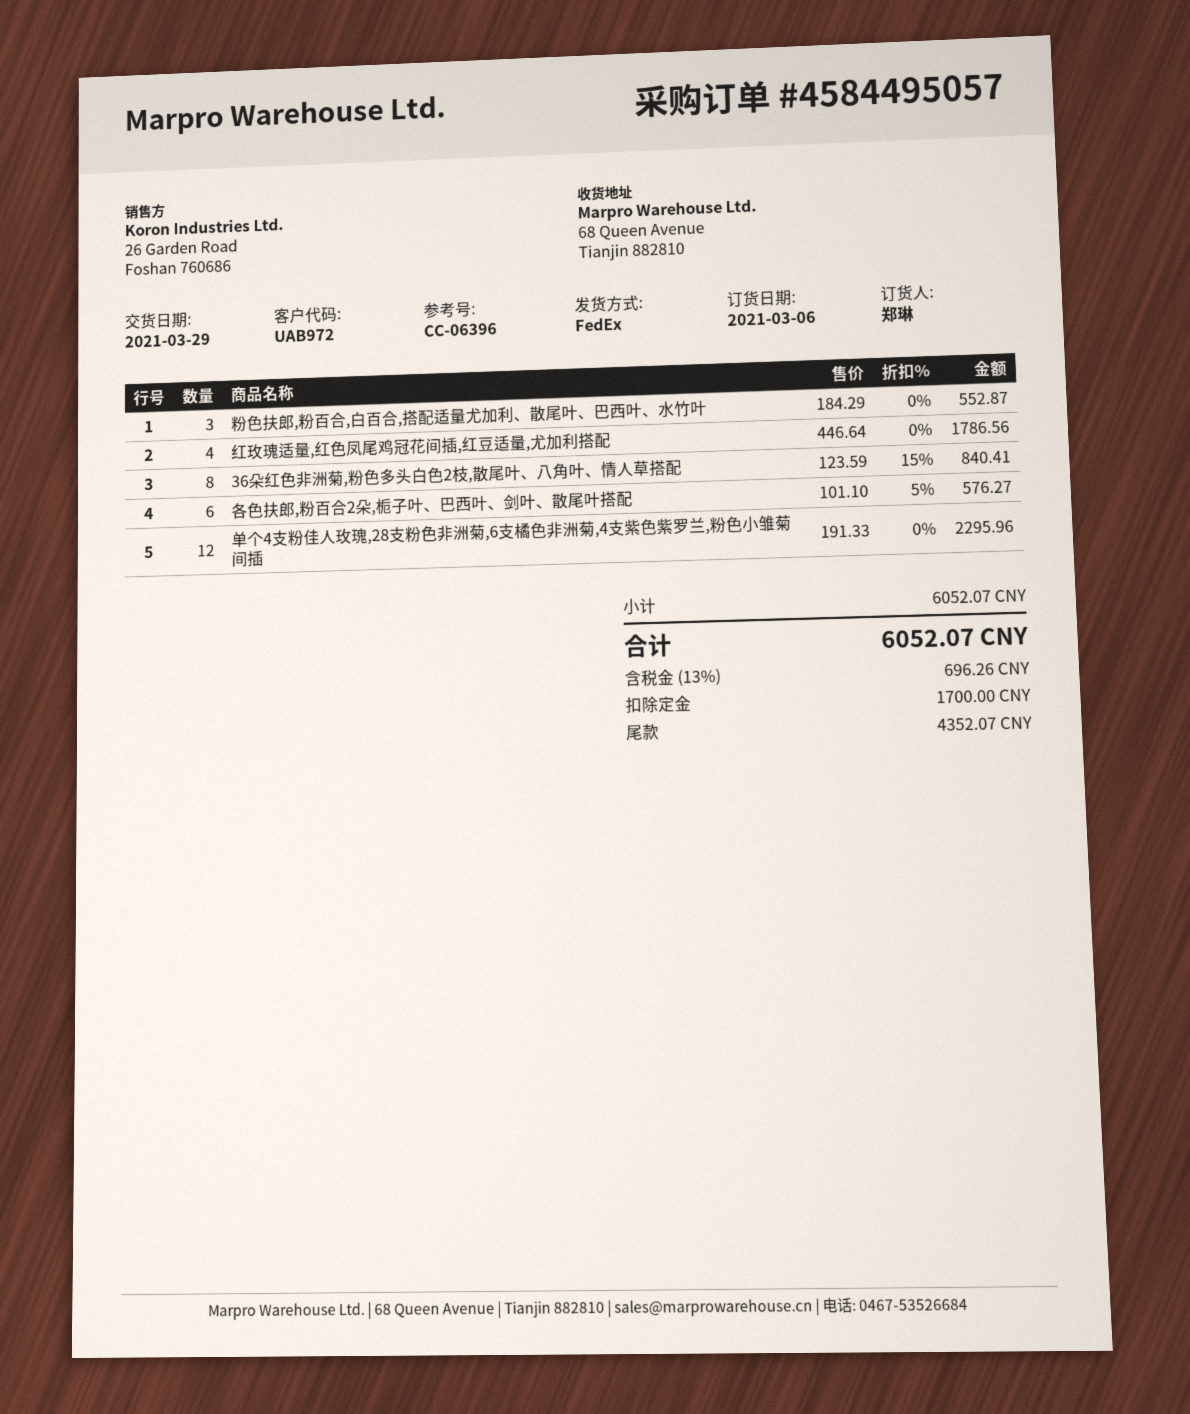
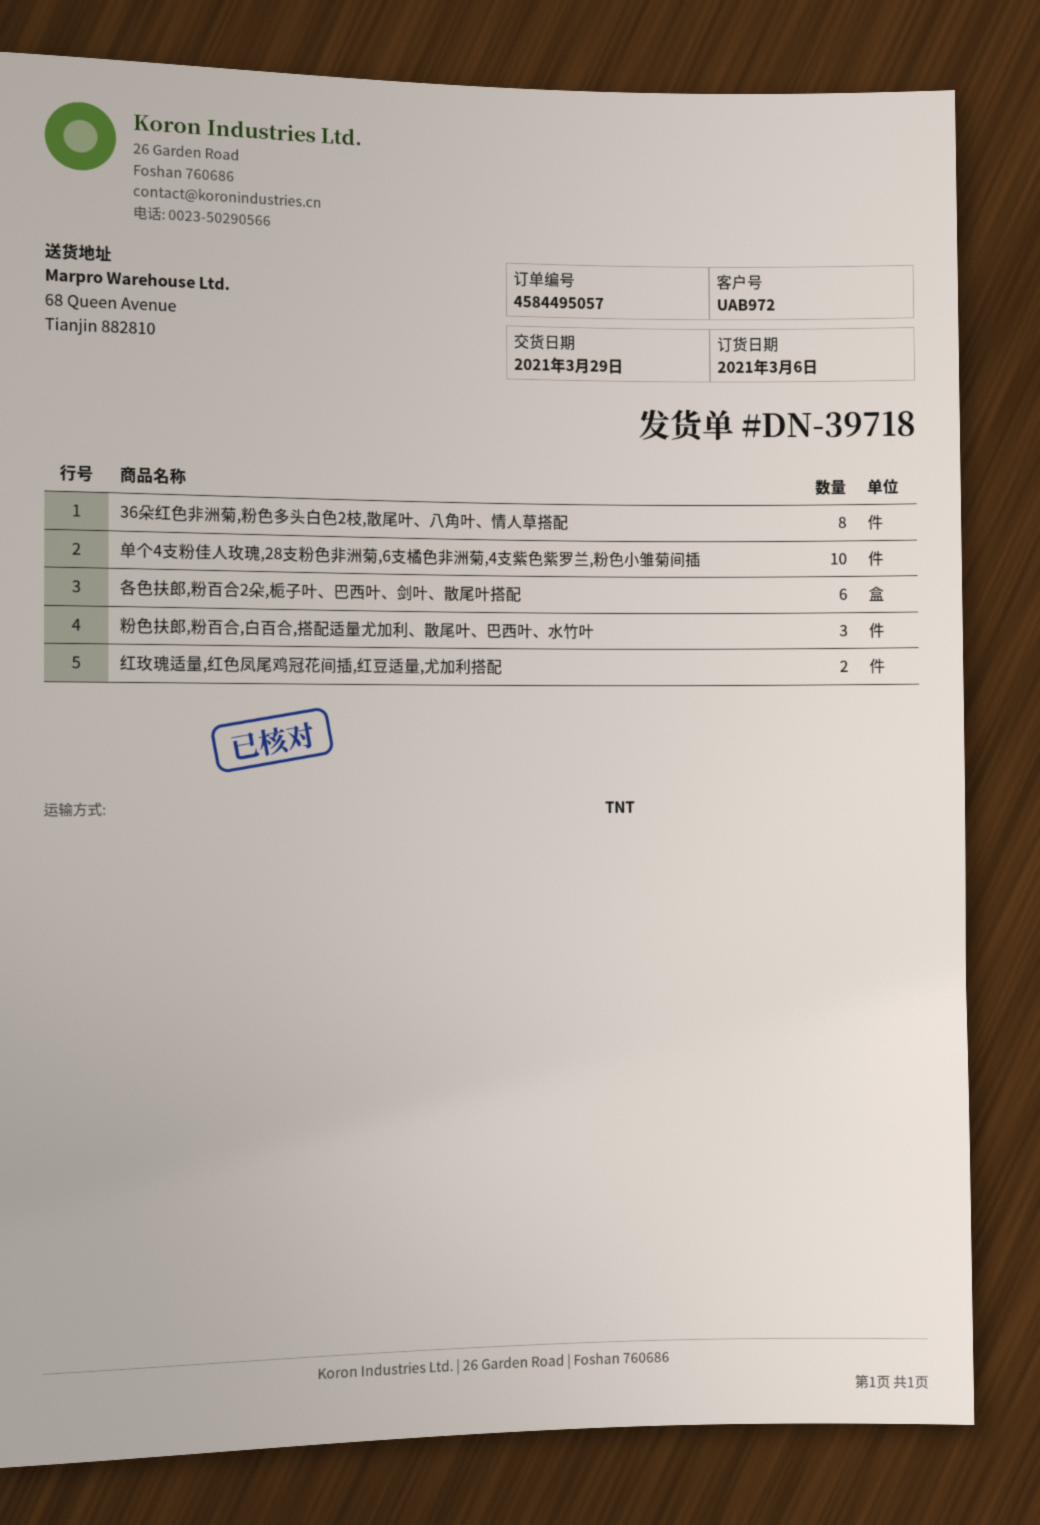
shipping method: FedEx -> TNT
红玫瑰适量,红色凤尾鸡冠花间插,红豆适量,尤加利搭配: 4 -> 2
单个4支粉佳人玫瑰,28支粉色非洲菊,6支橘色非洲菊,4支紫色紫罗兰,粉色小雏菊间插: 12 -> 10

